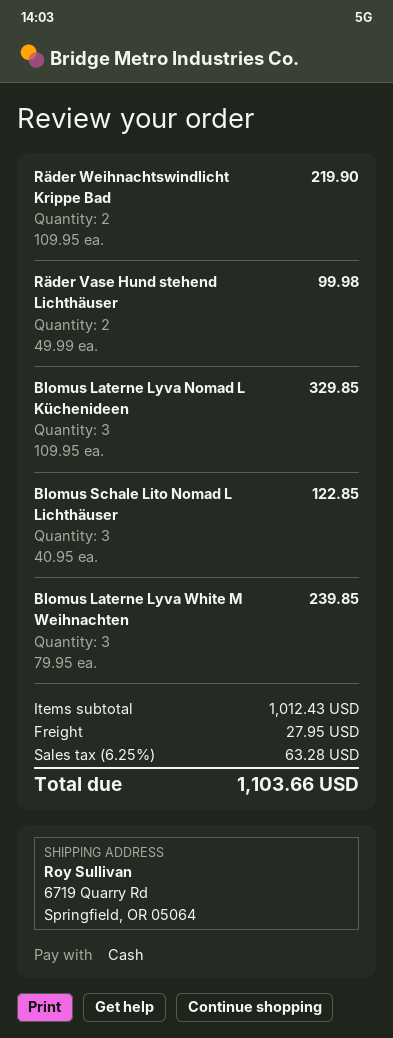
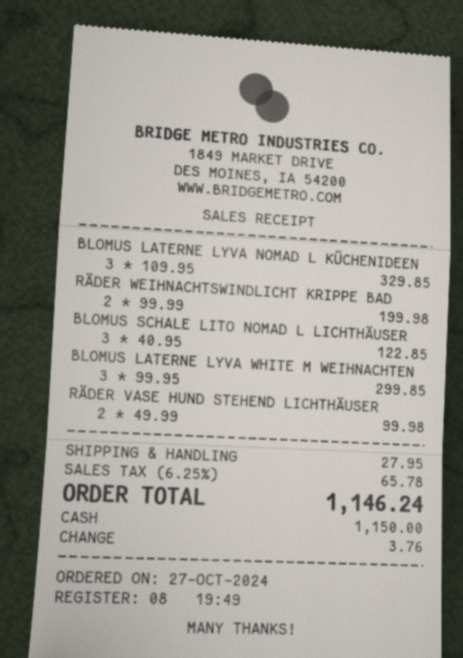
Räder Weihnachtswindlicht Krippe Bad: 2 x 109.95 = 219.90 -> 2 x 99.99 = 199.98
Blomus Laterne Lyva White M Weihnachten: 3 x 79.95 = 239.85 -> 3 x 99.95 = 299.85
tax: 6.25% = 63.28 -> 6.25% = 65.78
total: 1103.66 -> 1146.24

